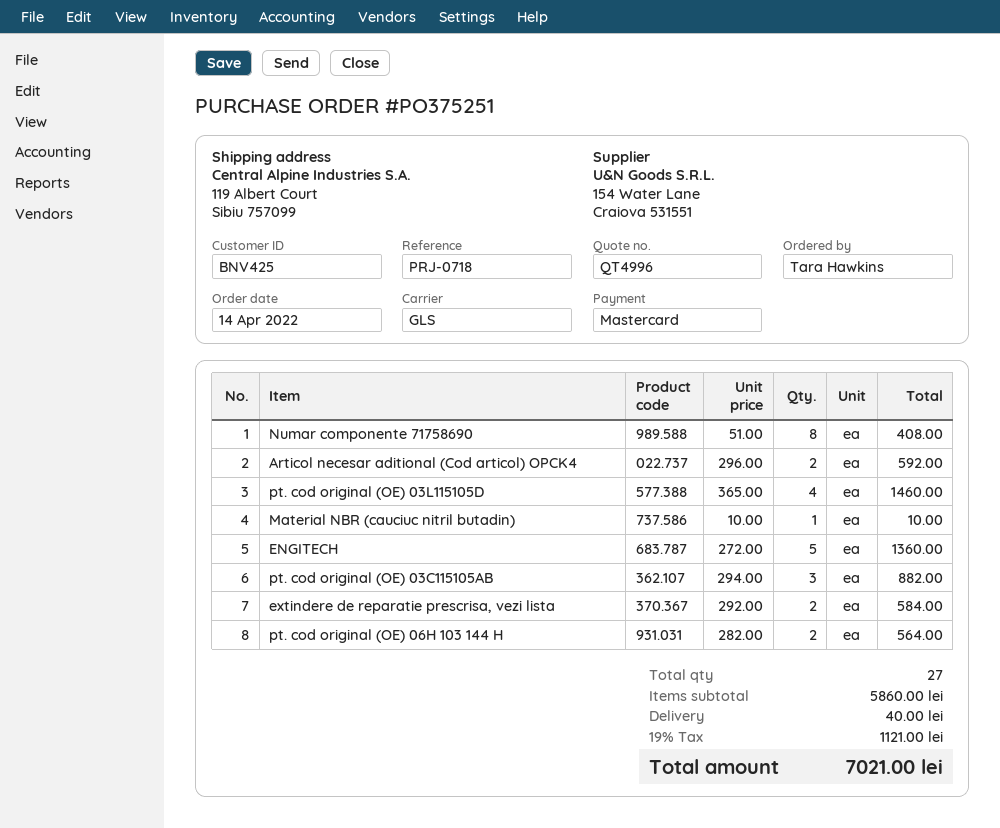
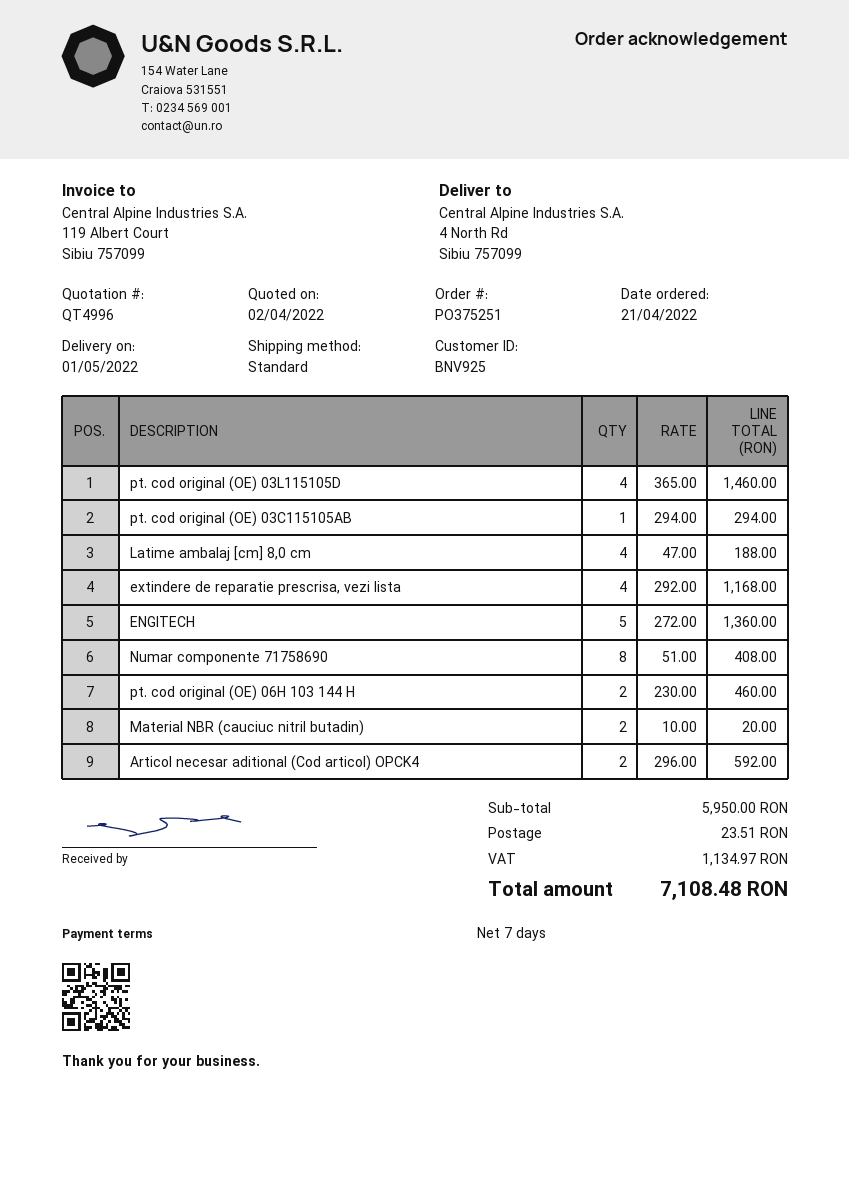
order date: 2022-04-14 -> 2022-04-21
customer number: BNV425 -> BNV925
shipping method: GLS -> standard
ship to: 119 Albert Court, Sibiu 757099 -> 4 North Rd, Sibiu 757099
Material NBR (cauciuc nitril butadin): 1 x 10.00 = 10.00 -> 2 x 10.00 = 20.00
pt. cod original (OE) 03C115105AB: 3 x 294.00 = 882.00 -> 1 x 294.00 = 294.00
extindere de reparatie prescrisa, vezi lista: 2 x 292.00 = 584.00 -> 4 x 292.00 = 1168.00
pt. cod original (OE) 06H 103 144 H: 2 x 282.00 = 564.00 -> 2 x 230.00 = 460.00
Latime ambalaj [cm] 8,0 cm: none -> 4 x 47.00 = 188.00
subtotal: 5860.00 -> 5950.00
shipping: 40.00 -> 23.51
tax: 1121.00 -> 1134.97
total: 7021.00 -> 7108.48

